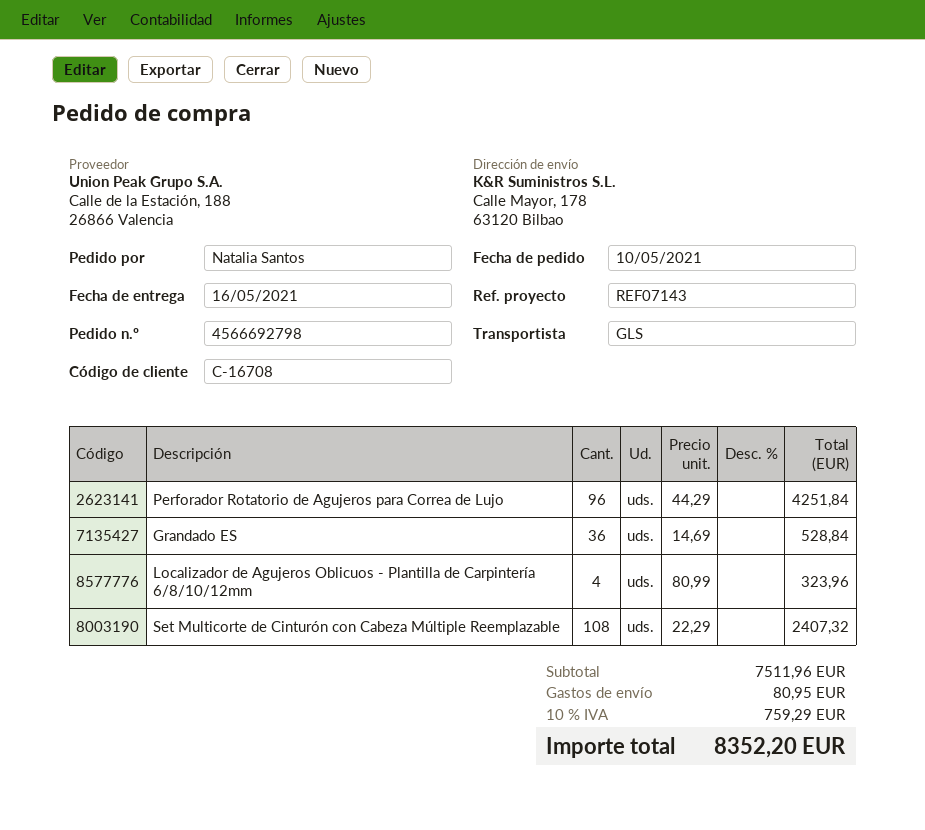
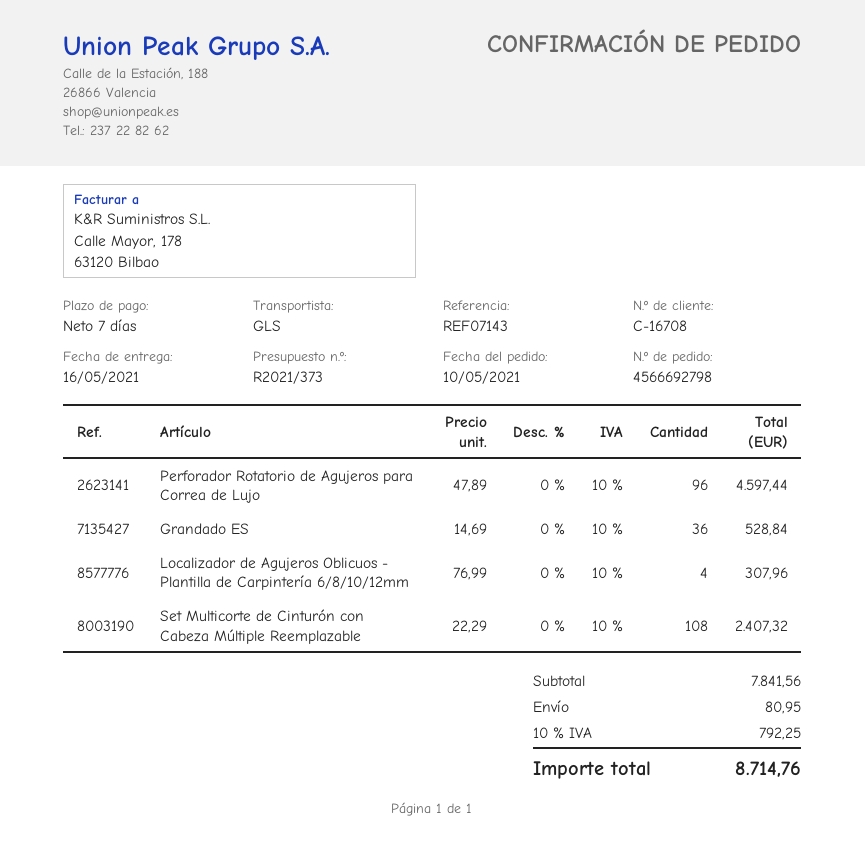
Perforador Rotatorio de Agujeros para Correa de Lujo: 96 x 44.29 = 4251.84 -> 96 x 47.89 = 4597.44
Localizador de Agujeros Oblicuos - Plantilla de Carpintería 6/8/10/12mm: 4 x 80.99 = 323.96 -> 4 x 76.99 = 307.96
subtotal: 7511.96 -> 7841.56
tax: 10% = 759.29 -> 10% = 792.25
total: 8352.20 -> 8714.76

